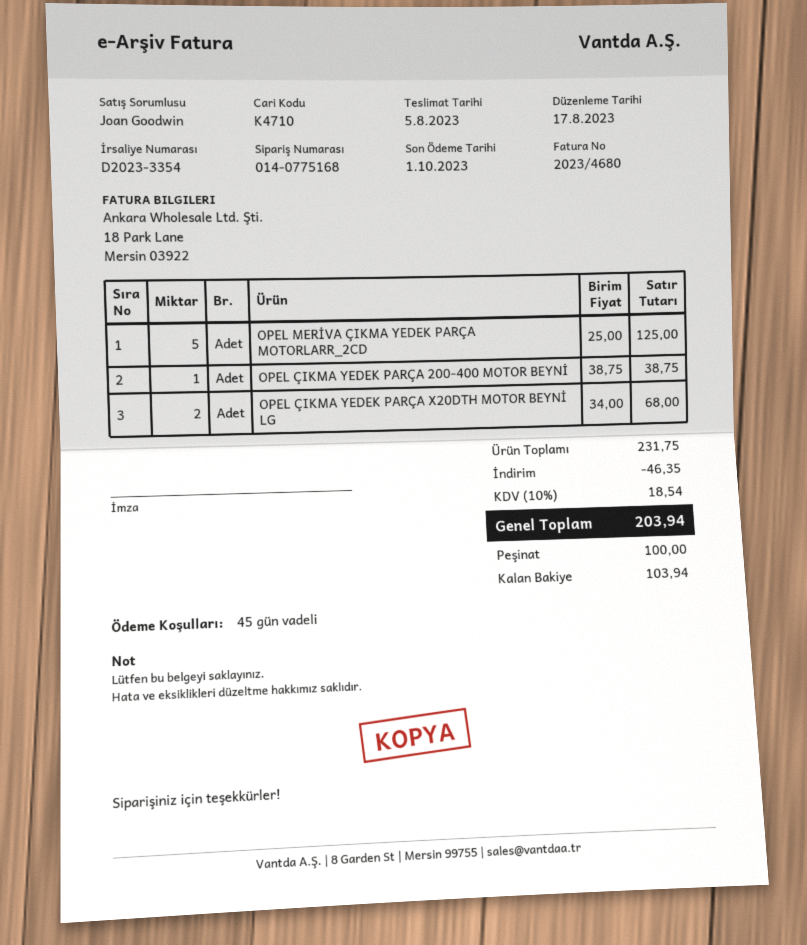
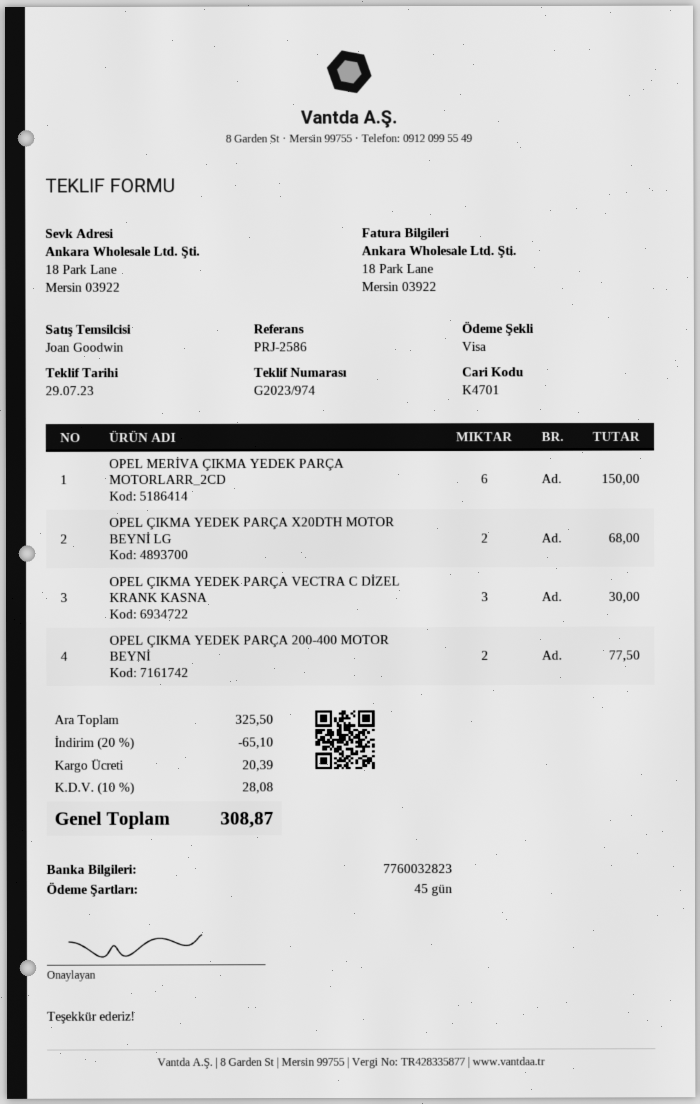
customer number: K4710 -> K4701
OPEL MERİVA ÇIKMA YEDEK PARÇA MOTORLARR_2CD: 5 for 125.00 -> 6 for 150.00
OPEL ÇIKMA YEDEK PARÇA 200-400 MOTOR BEYNİ: 1 for 38.75 -> 2 for 77.50
OPEL ÇIKMA YEDEK PARÇA VECTRA C DİZEL KRANK KASNA: none -> 3 for 30.00
subtotal: 231.75 -> 325.50
discount: 46.35 -> 65.10
shipping: none -> 20.39
tax: 10% = 18.54 -> 10% = 28.08
total: 203.94 -> 308.87

